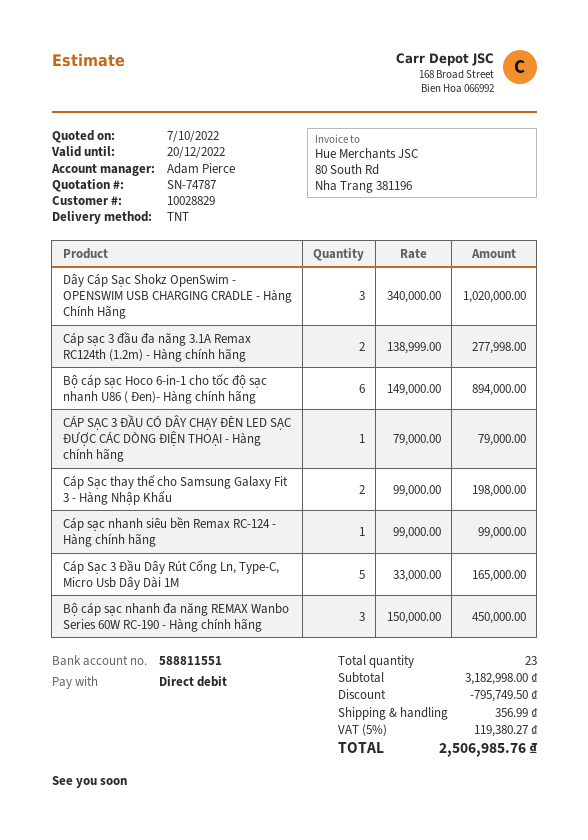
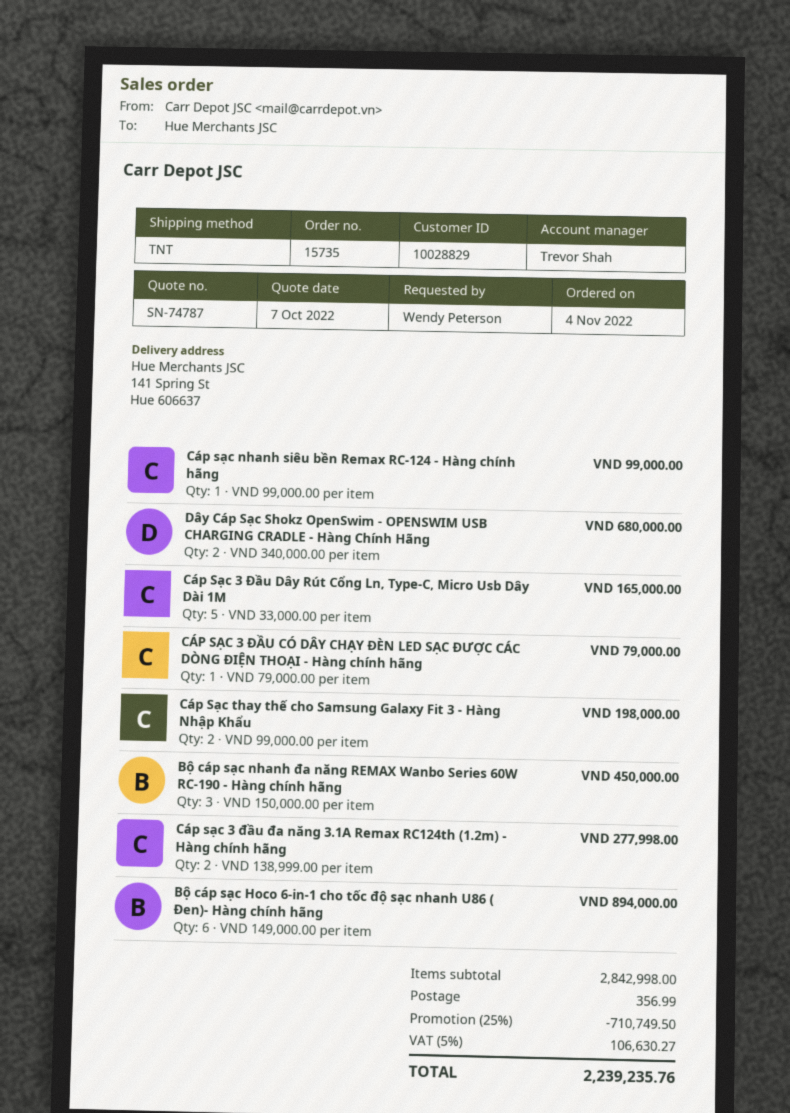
sales rep: Adam Pierce -> Trevor Shah
Dây Cáp Sạc Shokz OpenSwim - OPENSWIM USB CHARGING CRADLE - Hàng Chính Hãng: 3 x 340000.00 = 1020000.00 -> 2 x 340000.00 = 680000.00
subtotal: 3182998.00 -> 2842998.00
discount: 795749.50 -> 710749.50
tax: 5% = 119380.27 -> 5% = 106630.27
total: 2506985.76 -> 2239235.76

